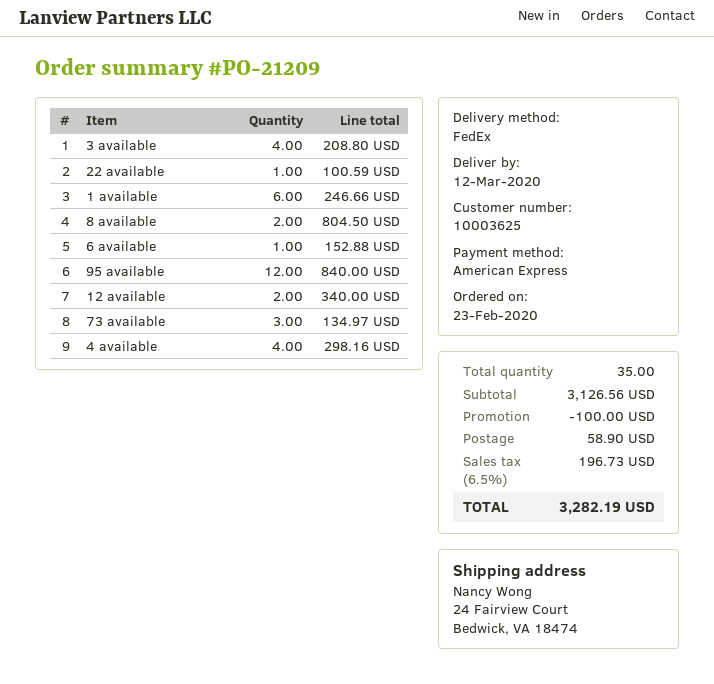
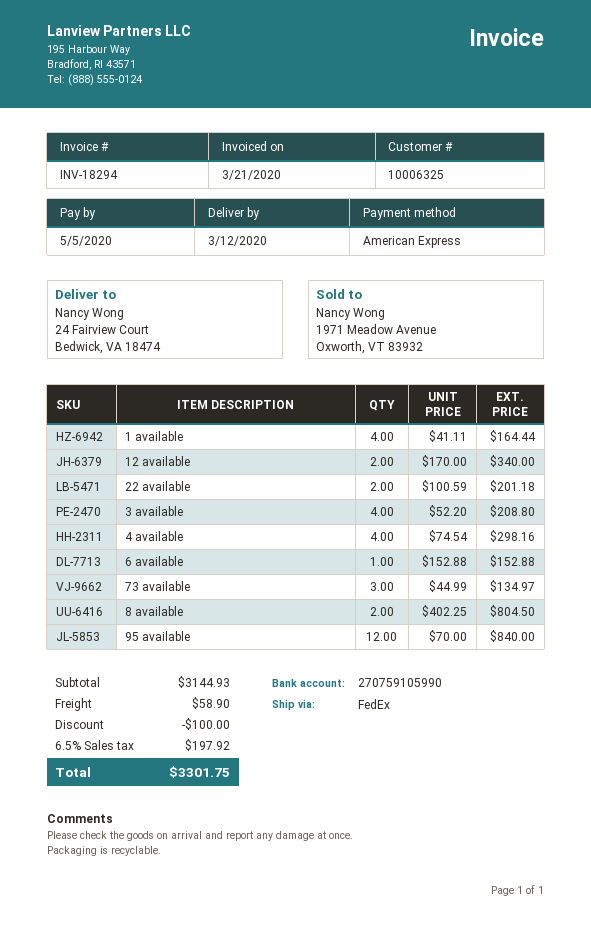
customer number: 10003625 -> 10006325
22 available: 1 for 100.59 -> 2 for 201.18
1 available: 6 for 246.66 -> 4 for 164.44
subtotal: 3126.56 -> 3144.93
tax: 6.5% = 196.73 -> 6.5% = 197.92
total: 3282.19 -> 3301.75

